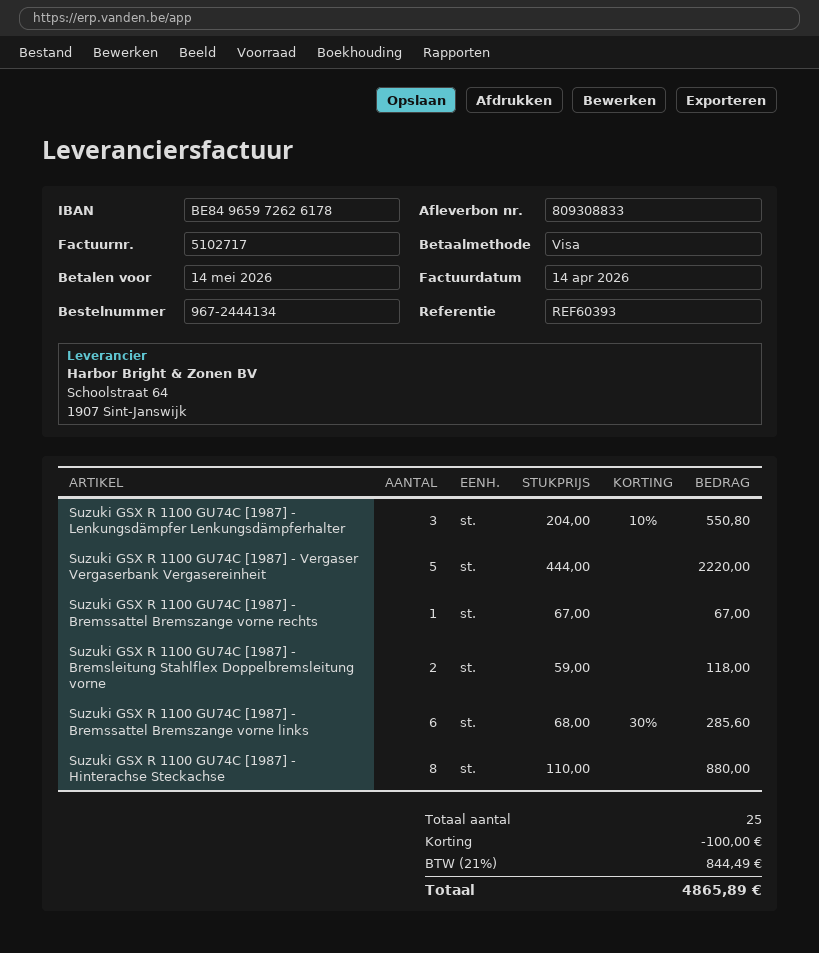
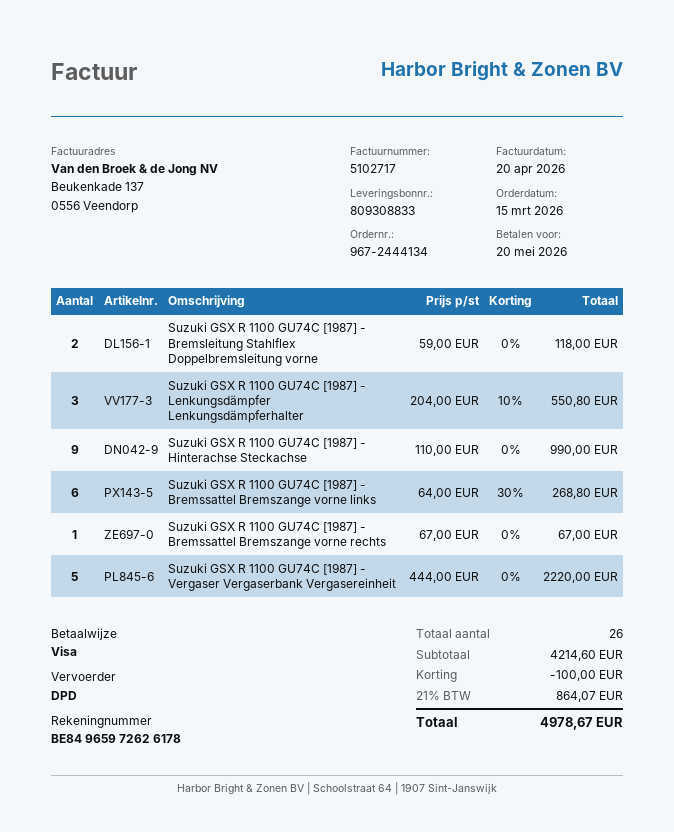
invoice date: 2026-04-14 -> 2026-04-20
due date: 2026-05-14 -> 2026-05-20
Suzuki GSX R 1100 GU74C [1987] - Bremssattel Bremszange vorne links: 6 x 68.00 - 30% = 285.60 -> 6 x 64.00 - 30% = 268.80
Suzuki GSX R 1100 GU74C [1987] - Hinterachse Steckachse: 8 x 110.00 = 880.00 -> 9 x 110.00 = 990.00
total quantity: 25 -> 26
tax: 21% = 844.49 -> 21% = 864.07
total: 4865.89 -> 4978.67

